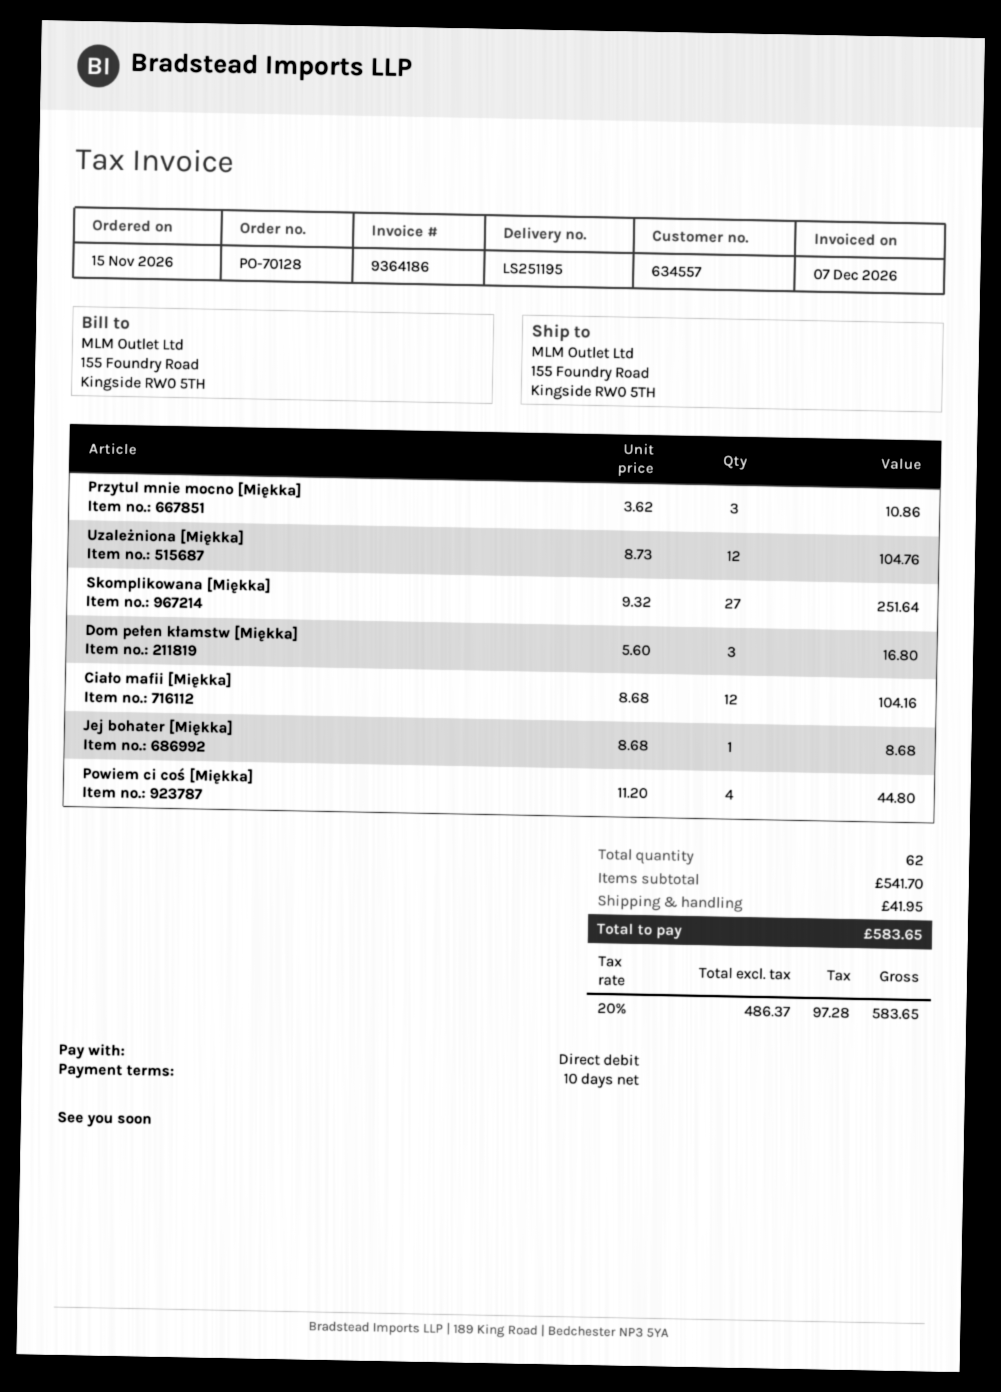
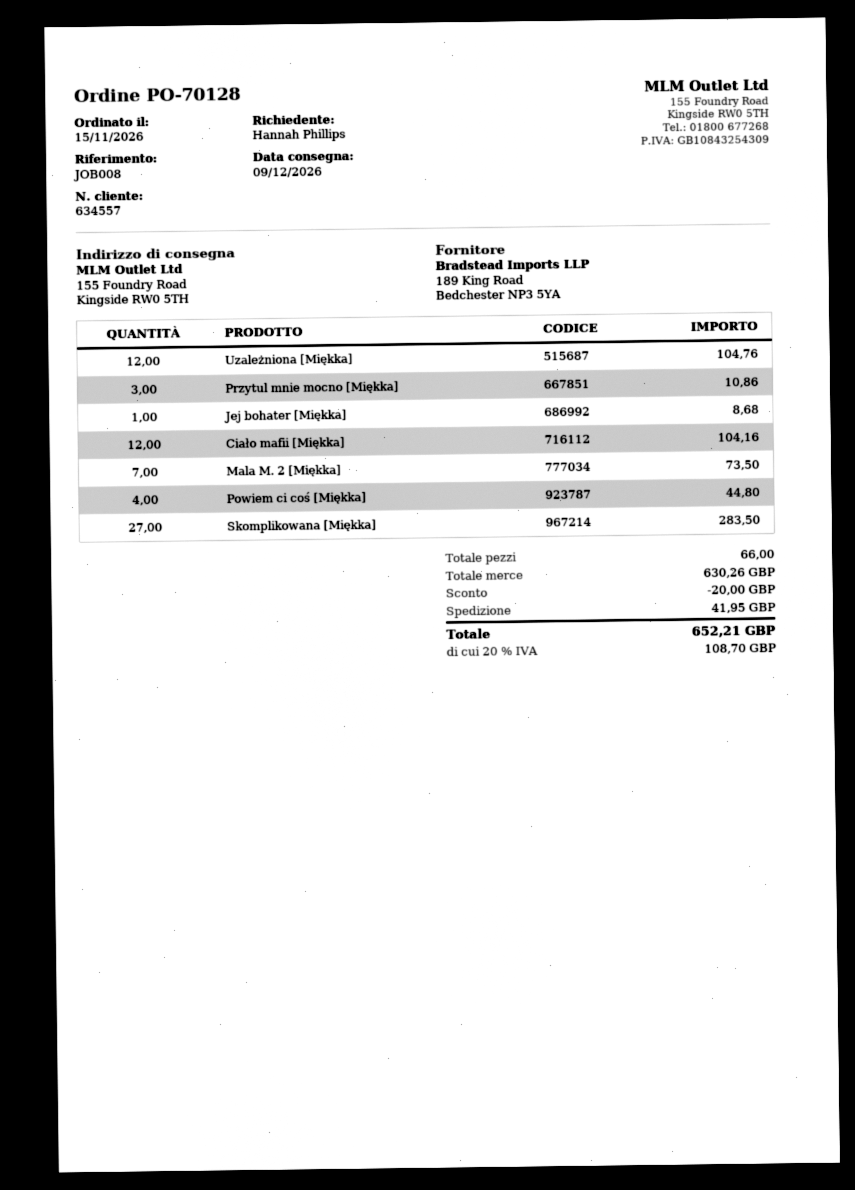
Skomplikowana [Miękka]: 27 for 251.64 -> 27 for 283.50
Dom pełen kłamstw [Miękka]: 3 for 16.80 -> none
Mala M. 2 [Miękka]: none -> 7 for 73.50
total quantity: 62 -> 66
subtotal: 541.70 -> 630.26
discount: none -> 20.00
tax: 20% = 97.28 -> 20% = 108.70
total: 583.65 -> 652.21

